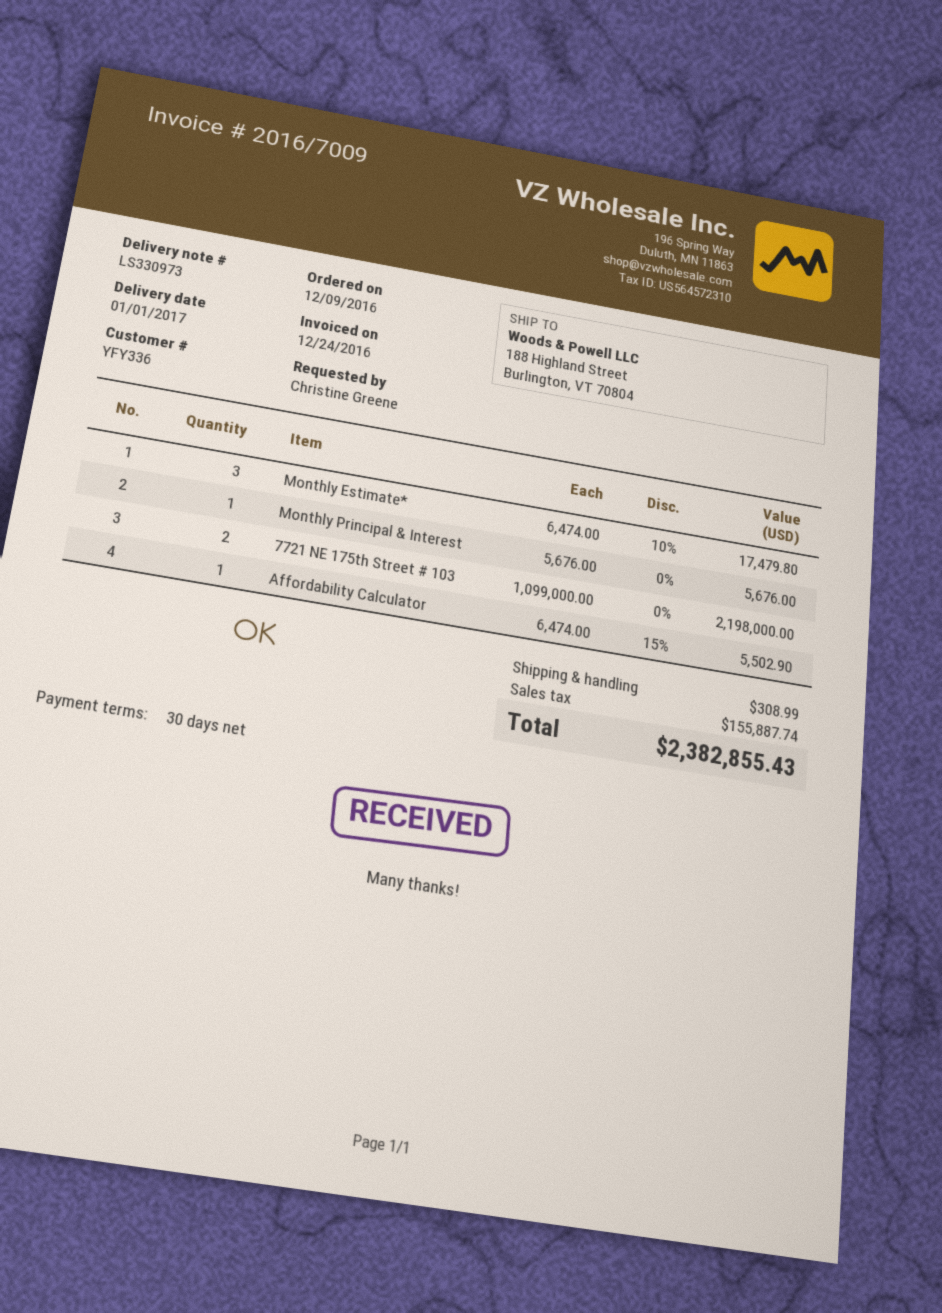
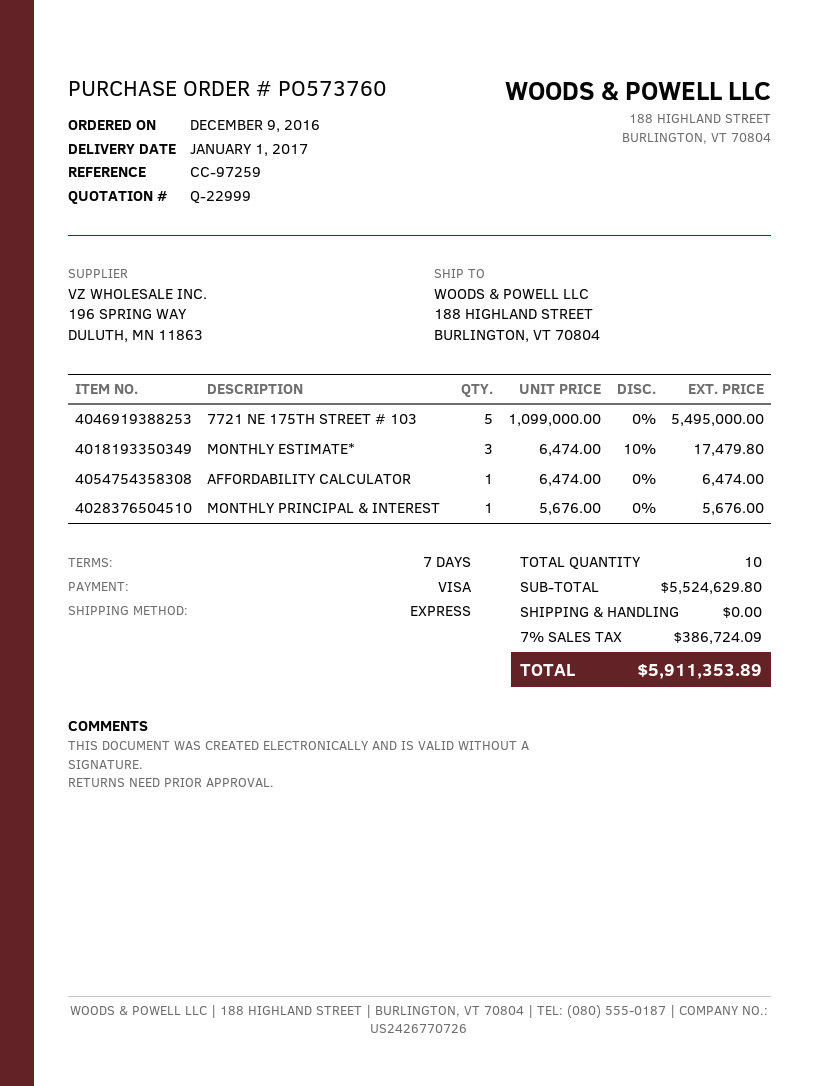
payment terms: 30 days -> 7 days
7721 NE 175th Street # 103: 2 x 1099000.00 = 2198000.00 -> 5 x 1099000.00 = 5495000.00
Affordability Calculator: 1 x 6474.00 - 15% = 5502.90 -> 1 x 6474.00 = 6474.00
shipping: 308.99 -> 0.00
tax: 155887.74 -> 386724.09
total: 2382855.43 -> 5911353.89

